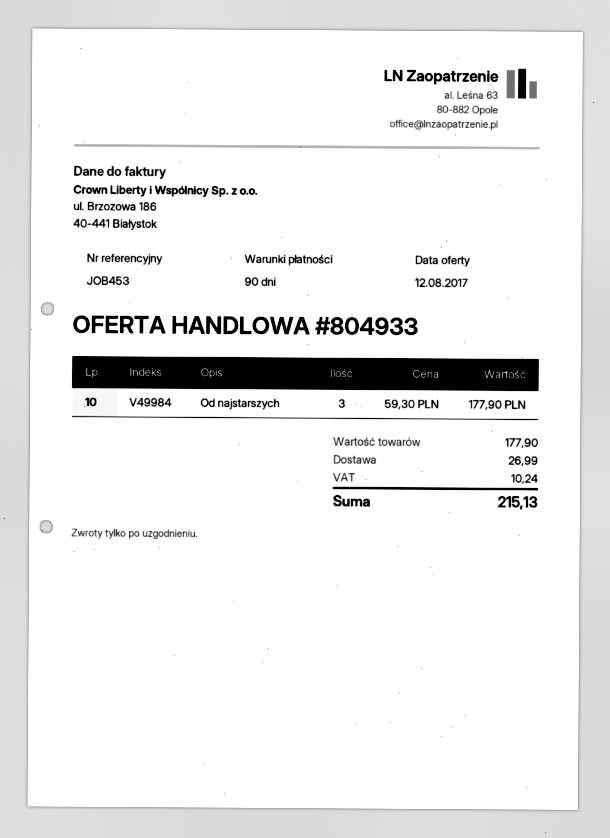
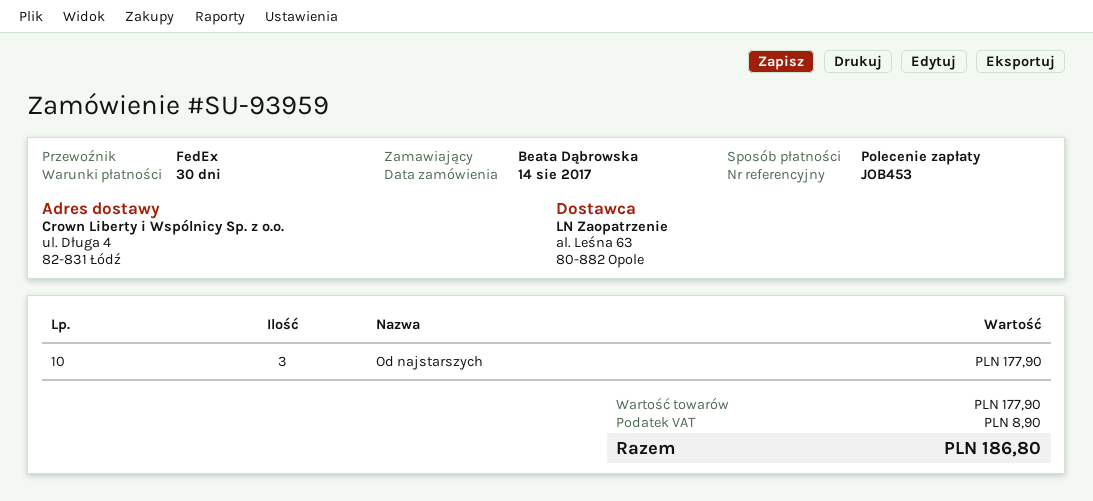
payment terms: 90 days -> 30 days
shipping: 26.99 -> none
tax: 10.24 -> 8.90
total: 215.13 -> 186.80

